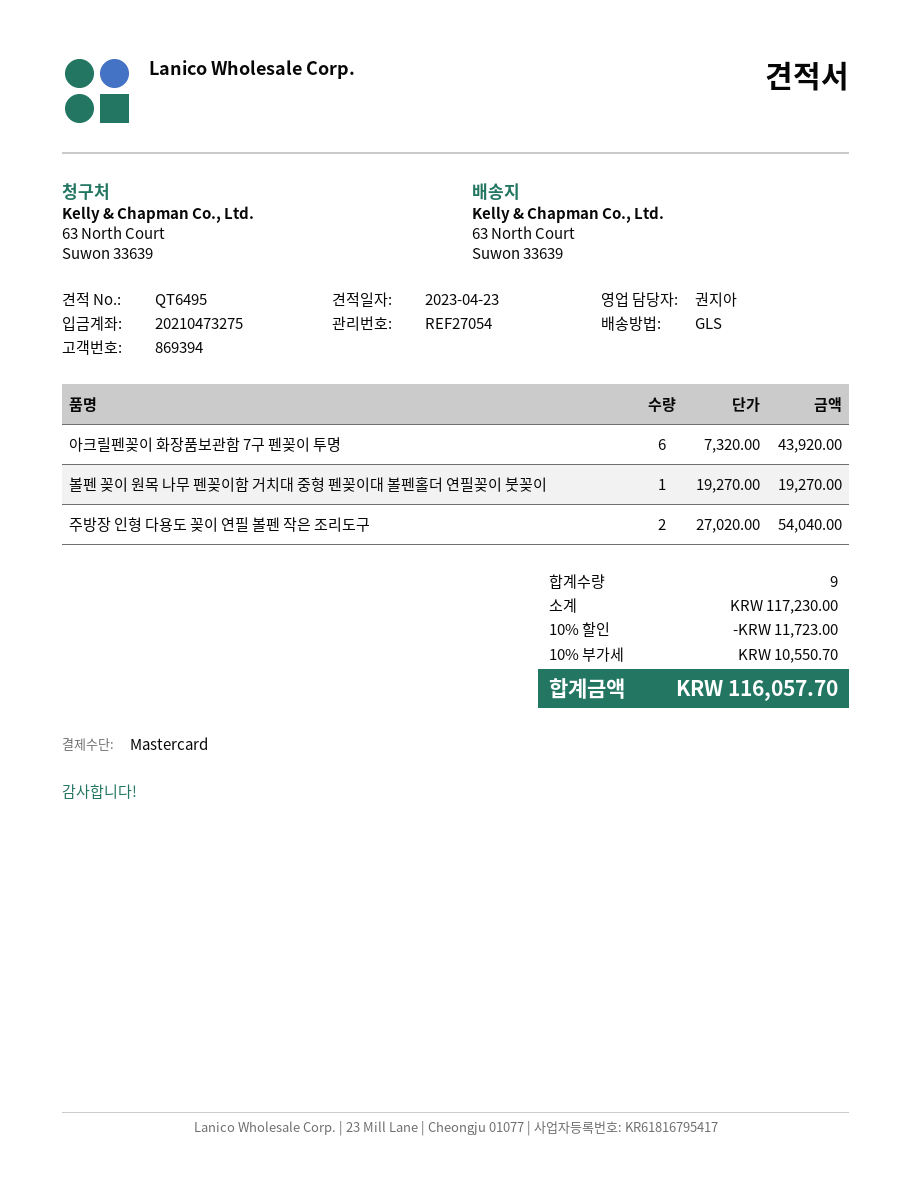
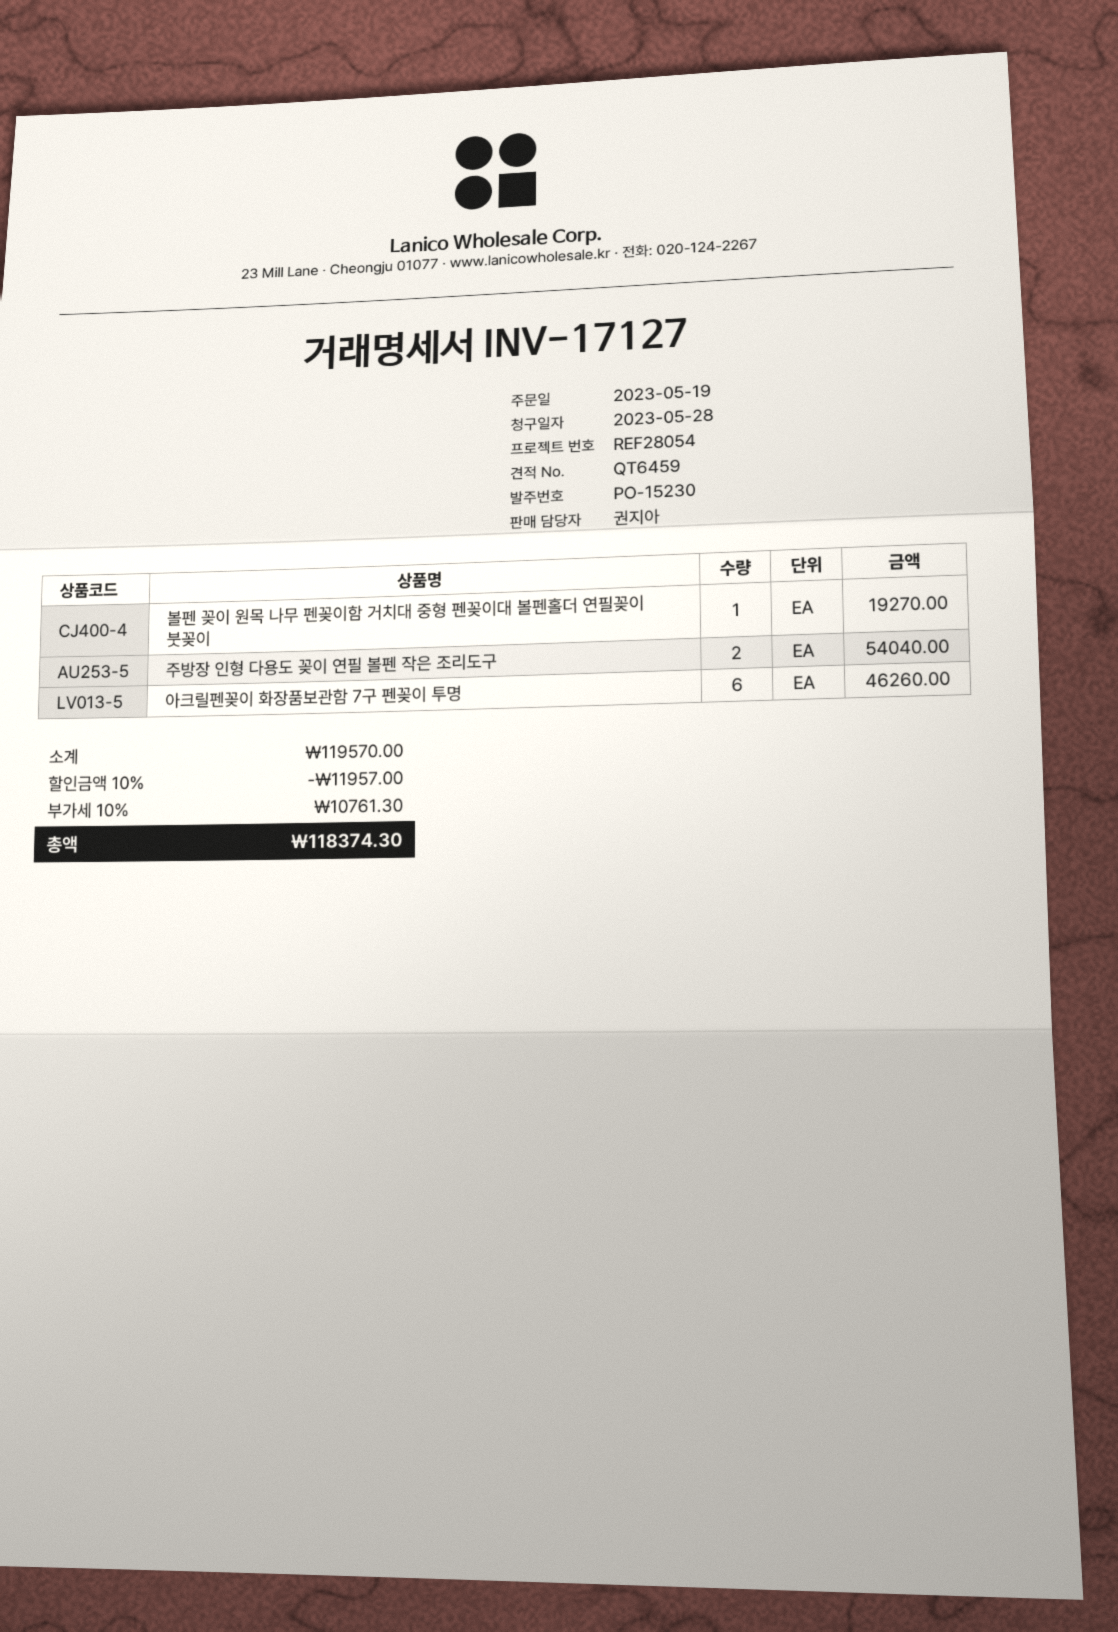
quote number: QT6495 -> QT6459
reference: REF27054 -> REF28054
아크릴펜꽂이 화장품보관함 7구 펜꽂이 투명: 6 for 43920.00 -> 6 for 46260.00
subtotal: 117230.00 -> 119570.00
discount: 10% = 11723.00 -> 10% = 11957.00
tax: 10% = 10550.70 -> 10% = 10761.30
total: 116057.70 -> 118374.30

